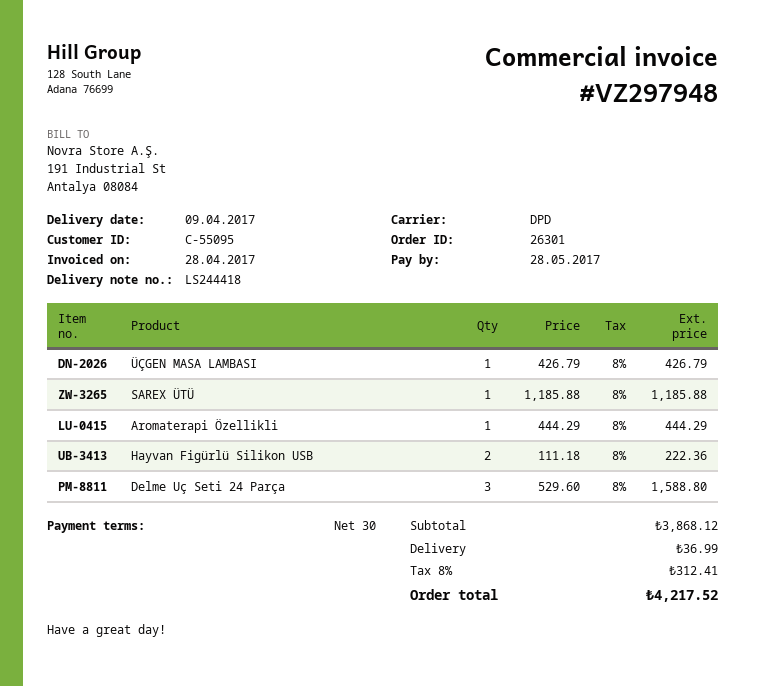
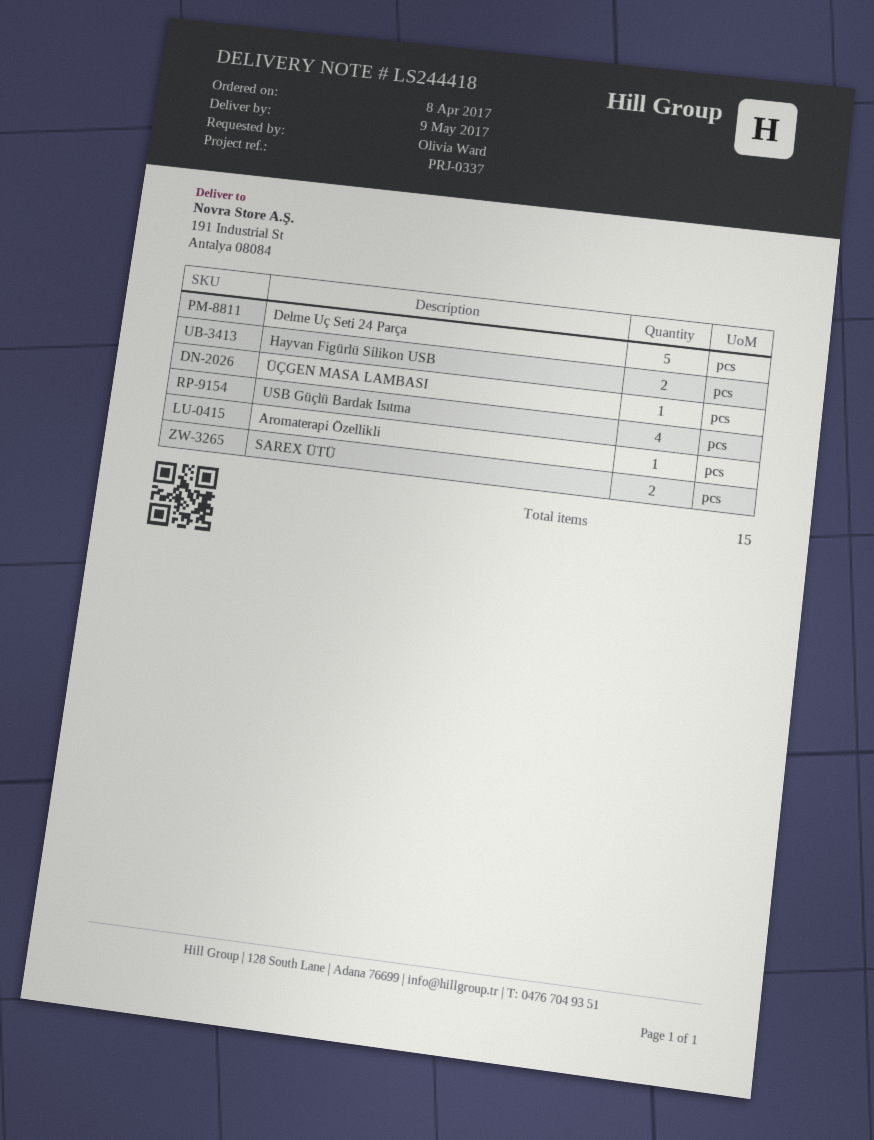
delivery date: 2017-04-09 -> 2017-05-09
SAREX ÜTÜ: 1 -> 2
Delme Uç Seti 24 Parça: 3 -> 5
USB Güçlü Bardak Isıtma: none -> 4

